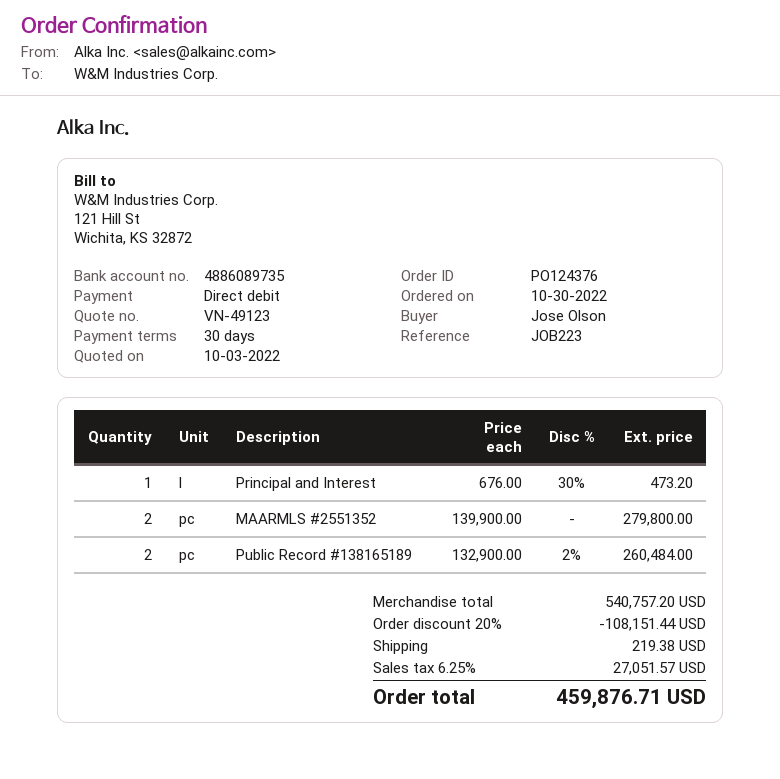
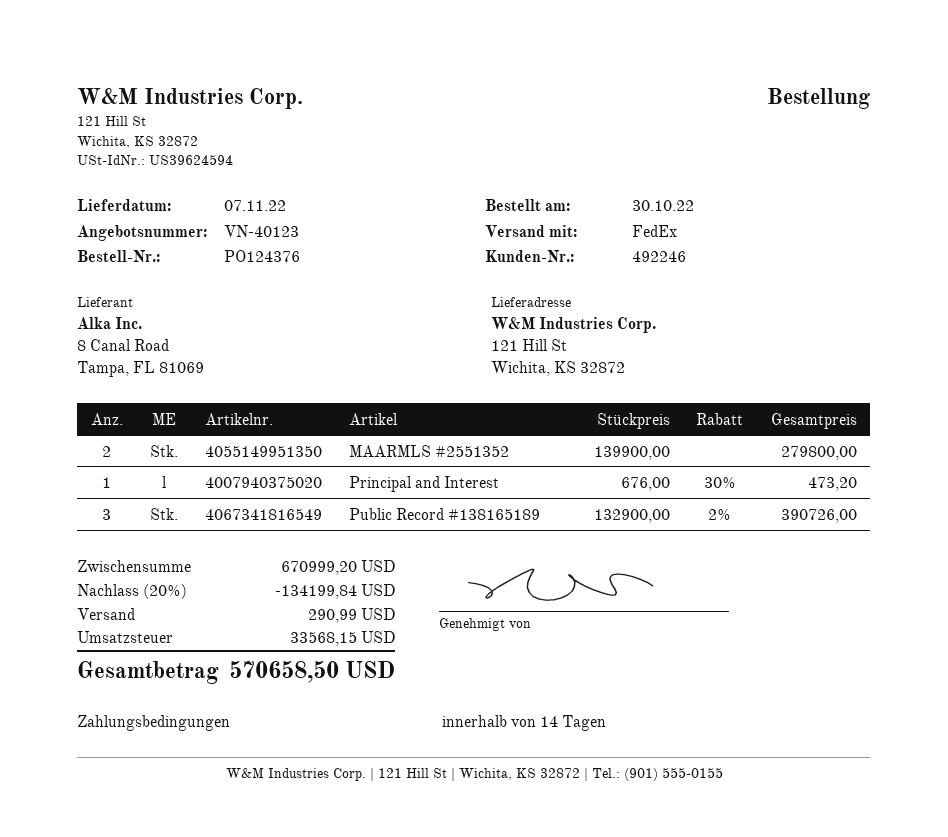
quote number: VN-49123 -> VN-40123
payment terms: 30 days -> 14 days
Public Record #138165189: 2 x 132900.00 - 2% = 260484.00 -> 3 x 132900.00 - 2% = 390726.00
subtotal: 540757.20 -> 670999.20
discount: 20% = 108151.44 -> 20% = 134199.84
shipping: 219.38 -> 290.99
tax: 27051.57 -> 33568.15
total: 459876.71 -> 570658.50

